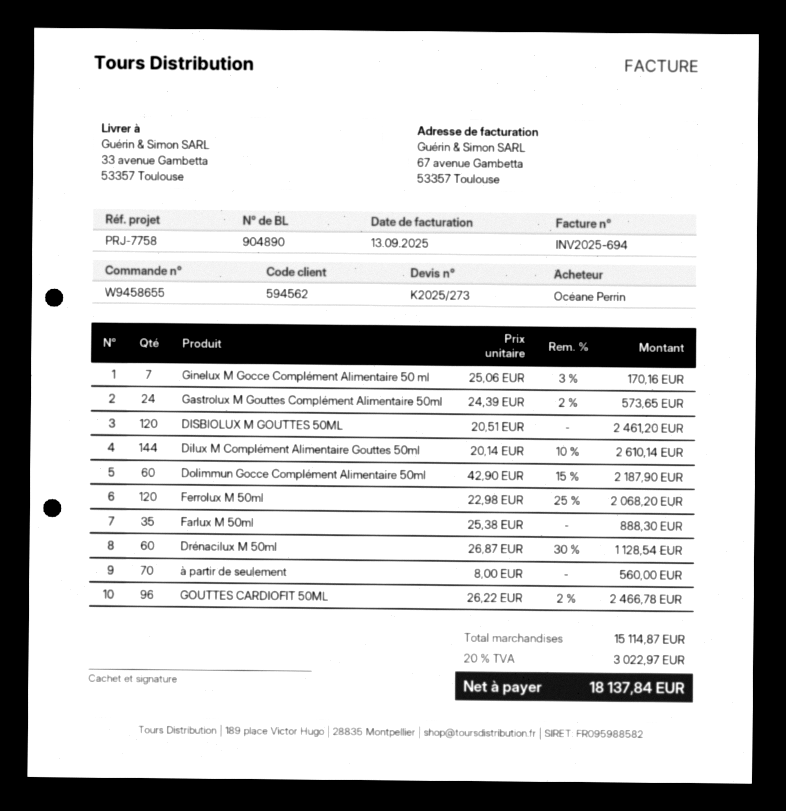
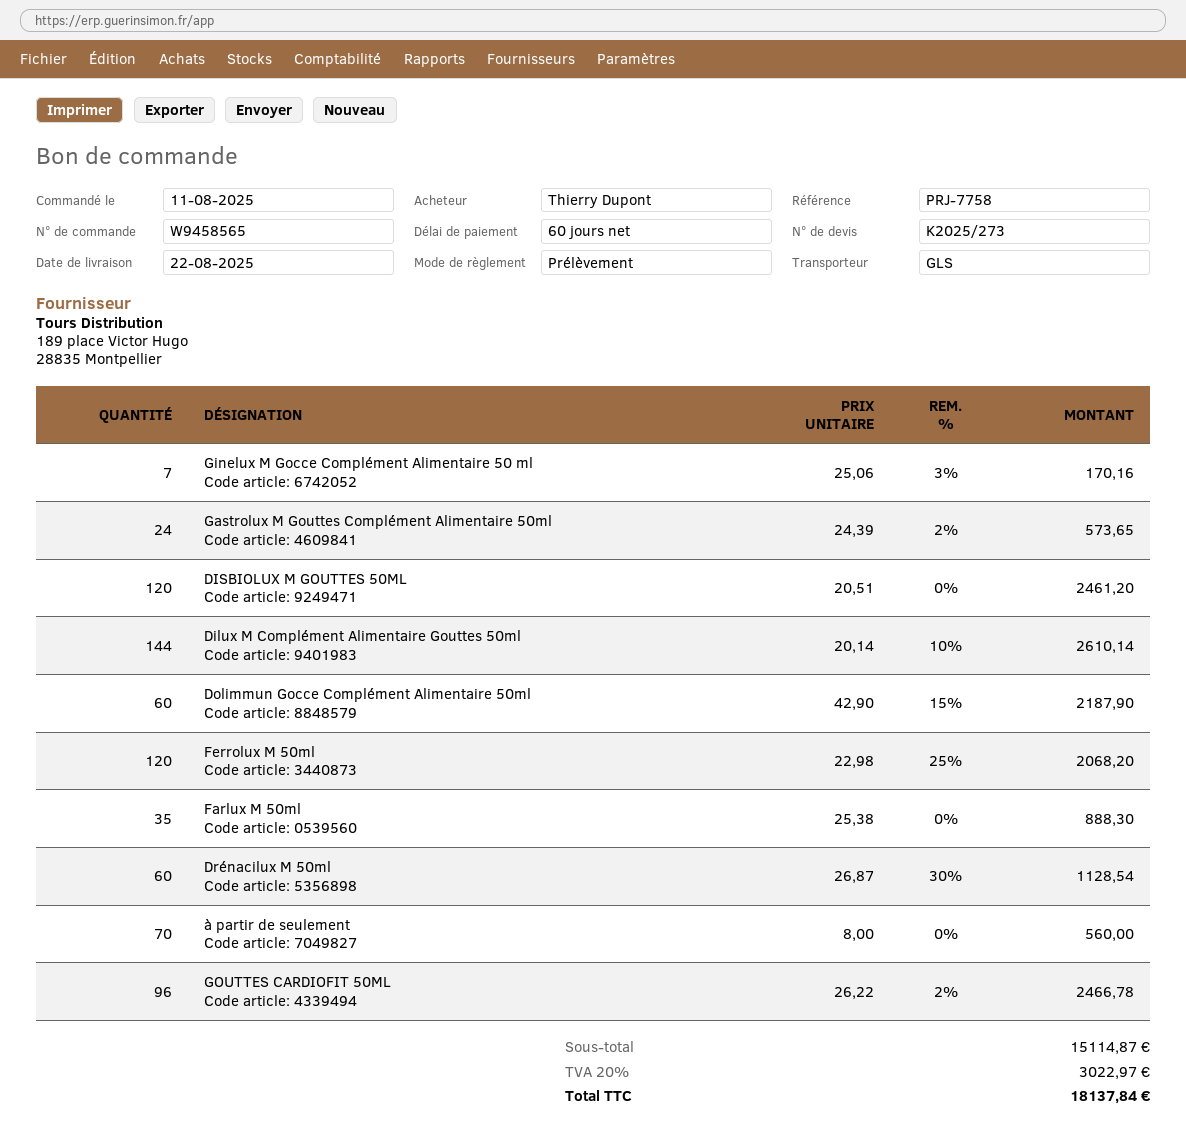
order number: W9458655 -> W9458565
ordered by: Océane Perrin -> Thierry Dupont

